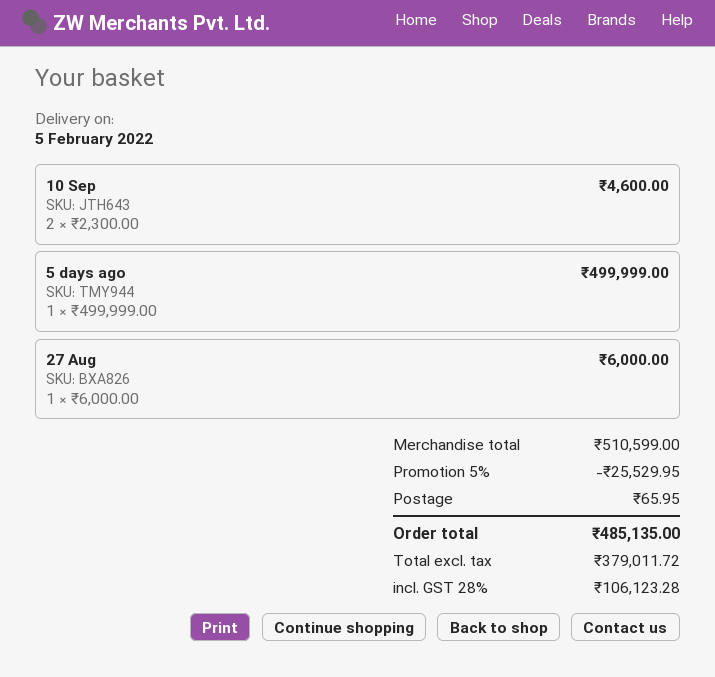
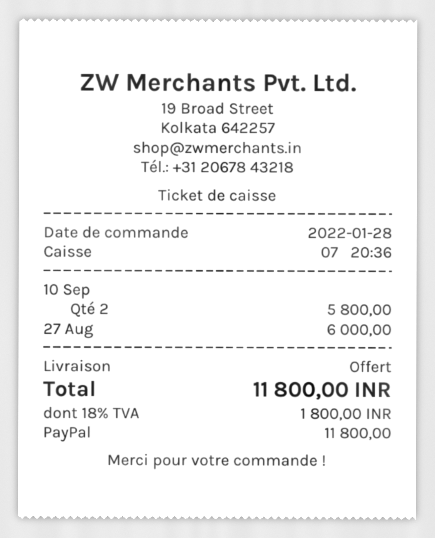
10 Sep: 2 for 4600.00 -> 2 for 5800.00
5 days ago: 1 for 499999.00 -> none
discount: 5% = 25529.95 -> none
shipping: 65.95 -> 0.00
tax: 28% = 106123.28 -> 18% = 1800.00
total: 485135.00 -> 11800.00

